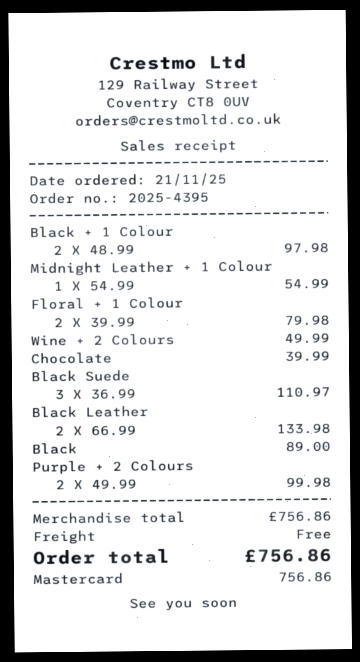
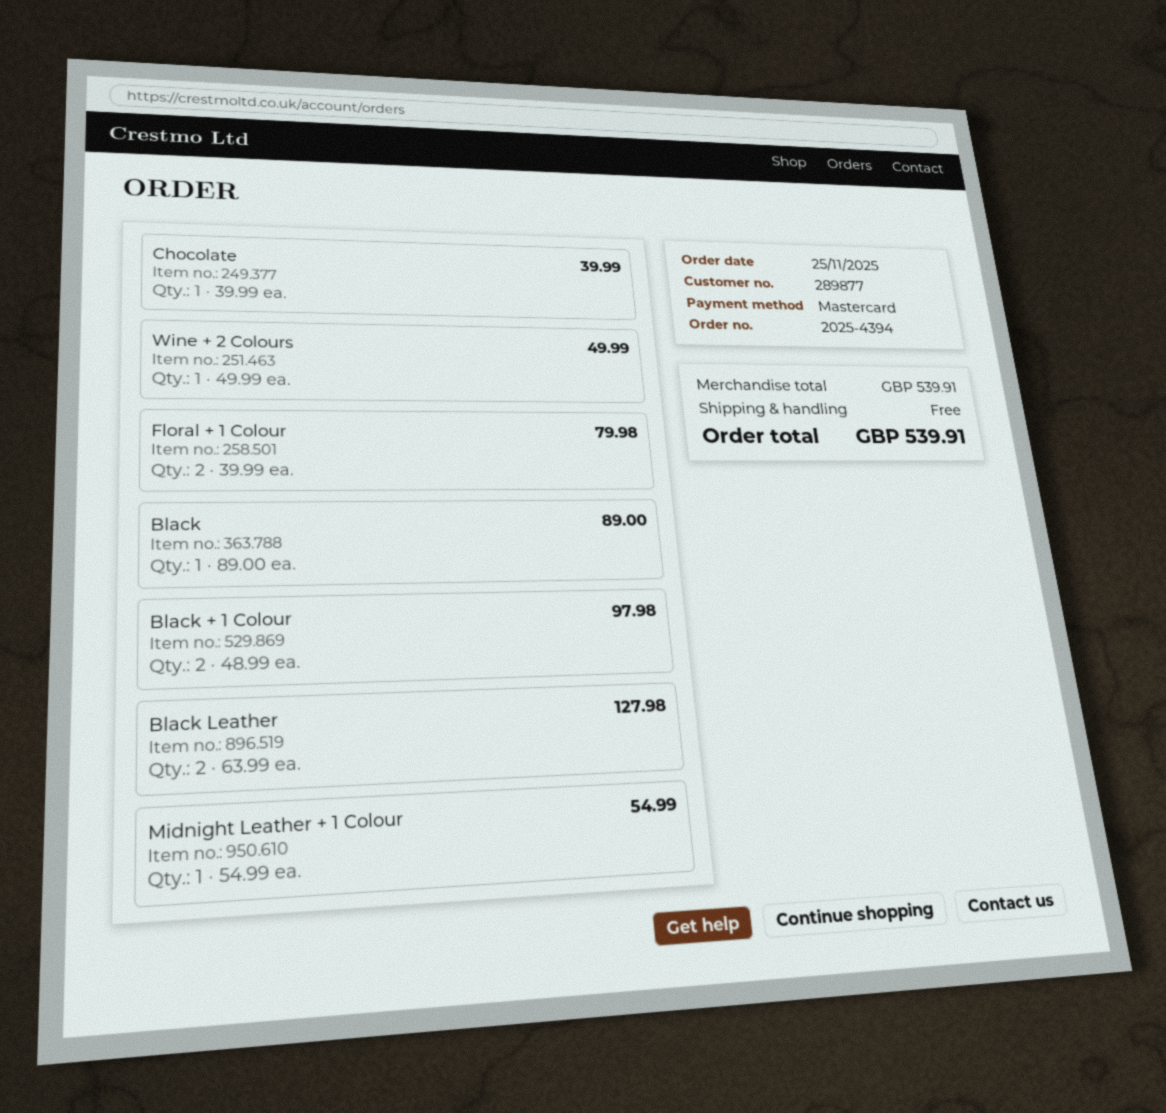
order number: 2025-4395 -> 2025-4394
order date: 2025-11-21 -> 2025-11-25
Black Suede: 3 x 36.99 = 110.97 -> none
Black Leather: 2 x 66.99 = 133.98 -> 2 x 63.99 = 127.98
Purple + 2 Colours: 2 x 49.99 = 99.98 -> none
subtotal: 756.86 -> 539.91
total: 756.86 -> 539.91

